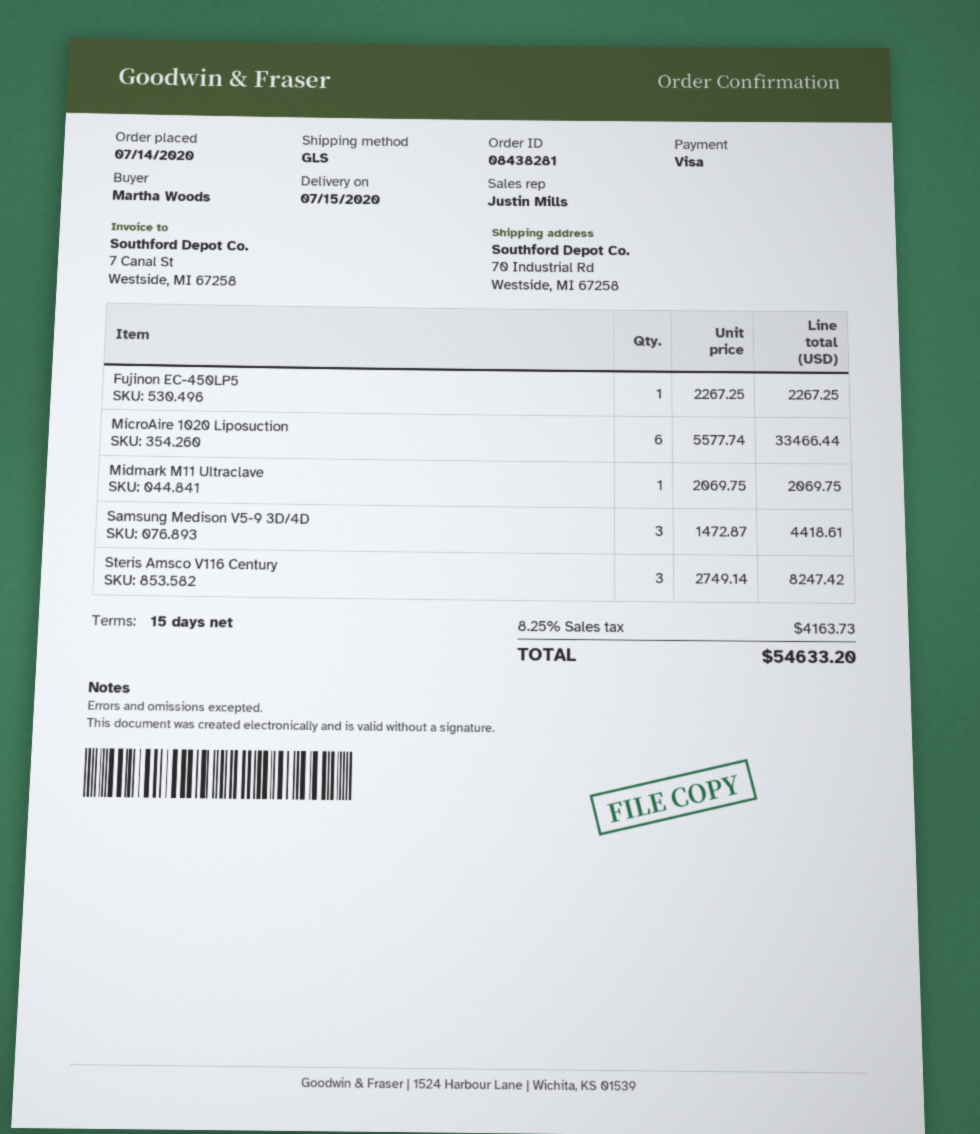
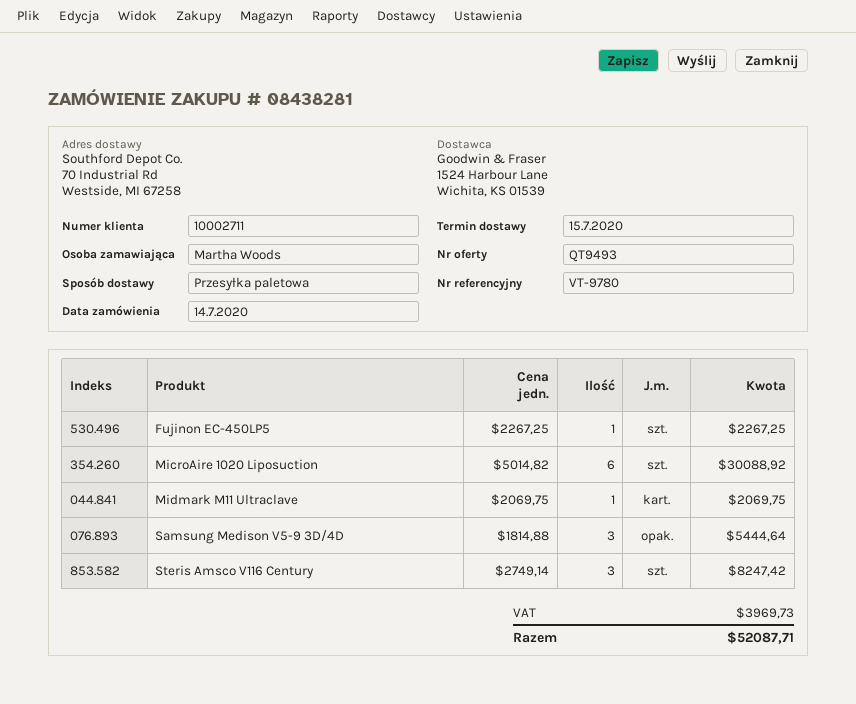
shipping method: GLS -> pallet freight
MicroAire 1020 Liposuction: 6 x 5577.74 = 33466.44 -> 6 x 5014.82 = 30088.92
Samsung Medison V5-9 3D/4D: 3 x 1472.87 = 4418.61 -> 3 x 1814.88 = 5444.64
tax: 4163.73 -> 3969.73
total: 54633.20 -> 52087.71

